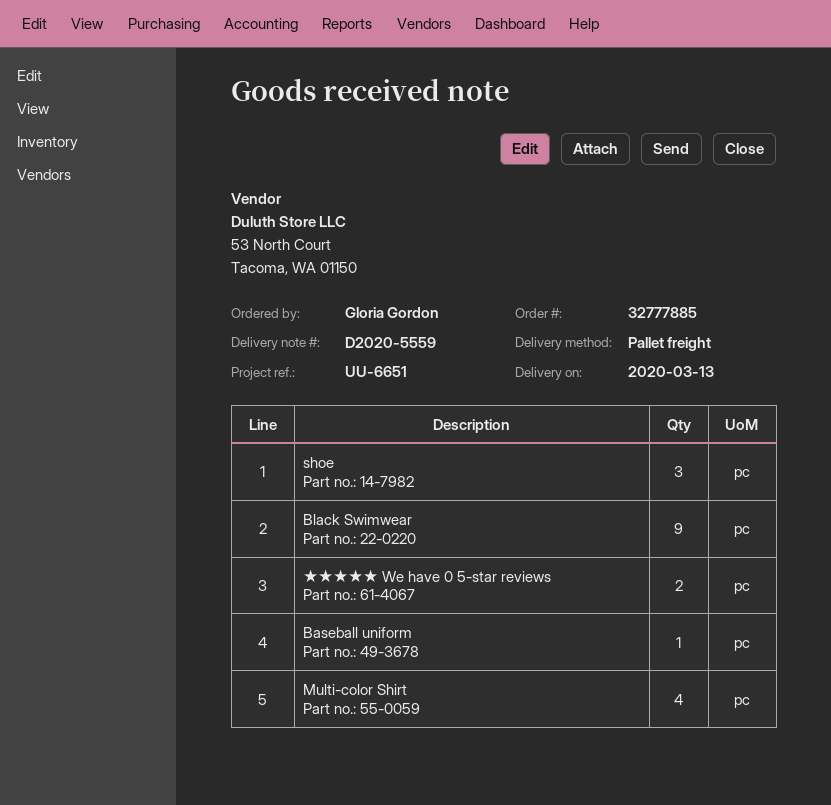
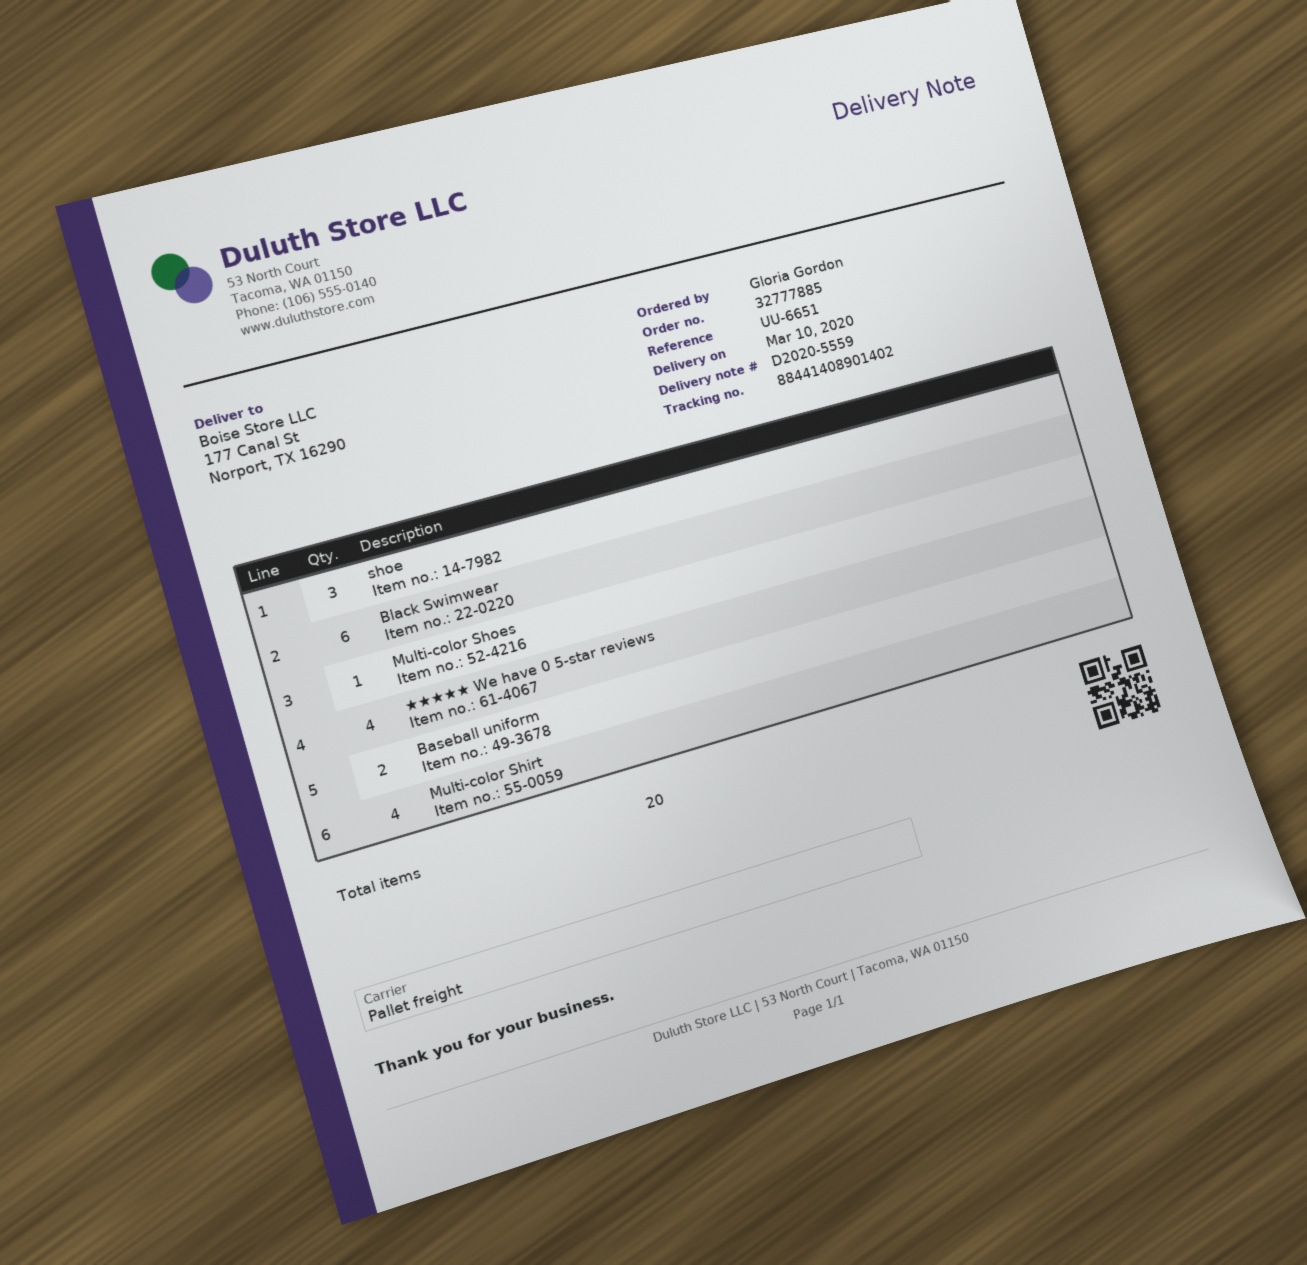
delivery date: 2020-03-13 -> 2020-03-10
Black Swimwear: 9 -> 6
★★★★★ We have 0 5-star reviews: 2 -> 4
Baseball uniform: 1 -> 2
Multi-color Shoes: none -> 1

